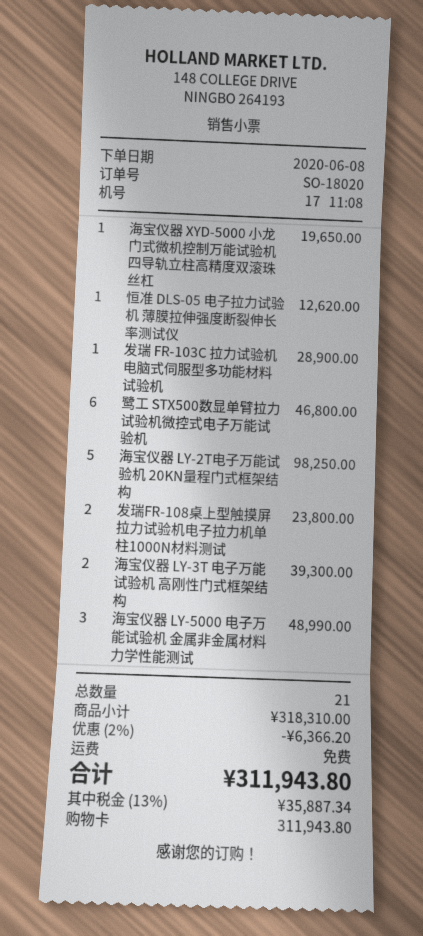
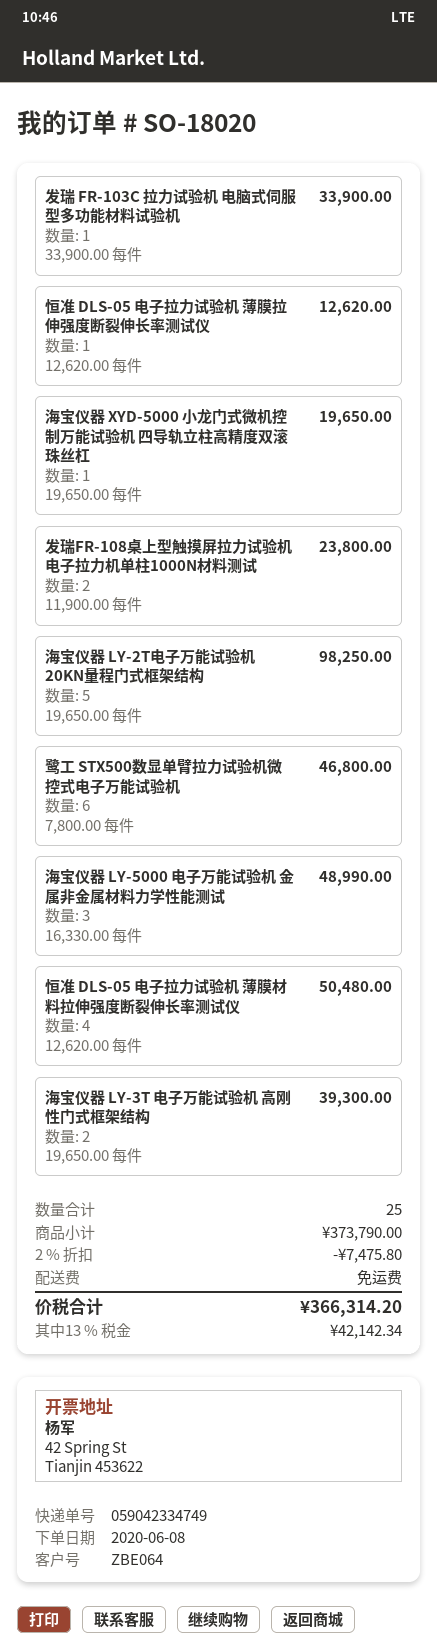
发瑞 FR-103C 拉力试验机 电脑式伺服型多功能材料试验机: 1 for 28900.00 -> 1 for 33900.00
恒准 DLS-05 电子拉力试验机 薄膜材料拉伸强度断裂伸长率测试仪: none -> 4 for 50480.00
total quantity: 21 -> 25
subtotal: 318310.00 -> 373790.00
discount: 2% = 6366.20 -> 2% = 7475.80
tax: 13% = 35887.34 -> 13% = 42142.34
total: 311943.80 -> 366314.20

